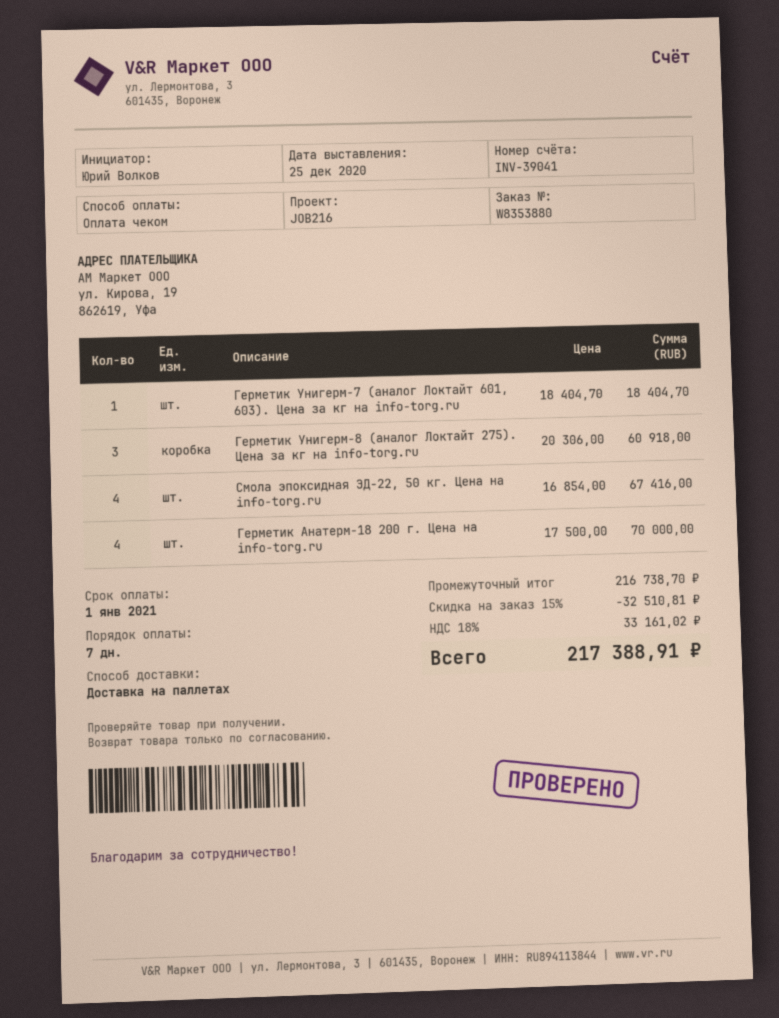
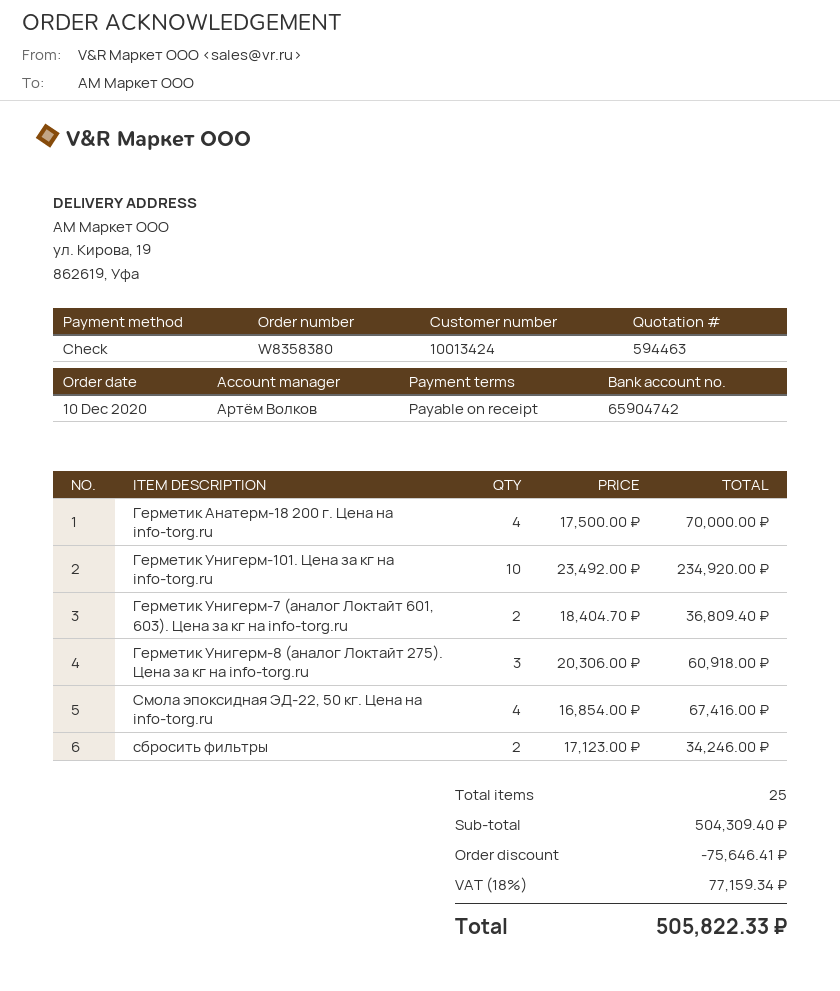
order number: W8353880 -> W8358380
payment terms: 7 days -> on receipt
Герметик Унигерм-7 (аналог Локтайт 601, 603). Цена за кг на info-torg.ru: 1 x 18404.70 = 18404.70 -> 2 x 18404.70 = 36809.40
Герметик Унигерм-101. Цена за кг на info-torg.ru: none -> 10 x 23492.00 = 234920.00
сбросить фильтры: none -> 2 x 17123.00 = 34246.00
subtotal: 216738.70 -> 504309.40
discount: 32510.81 -> 75646.41
tax: 18% = 33161.02 -> 18% = 77159.34
total: 217388.91 -> 505822.33

